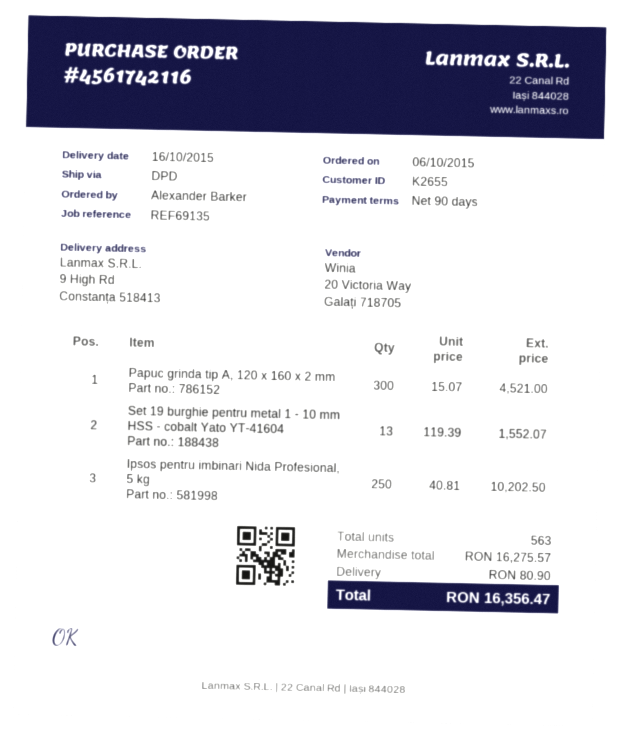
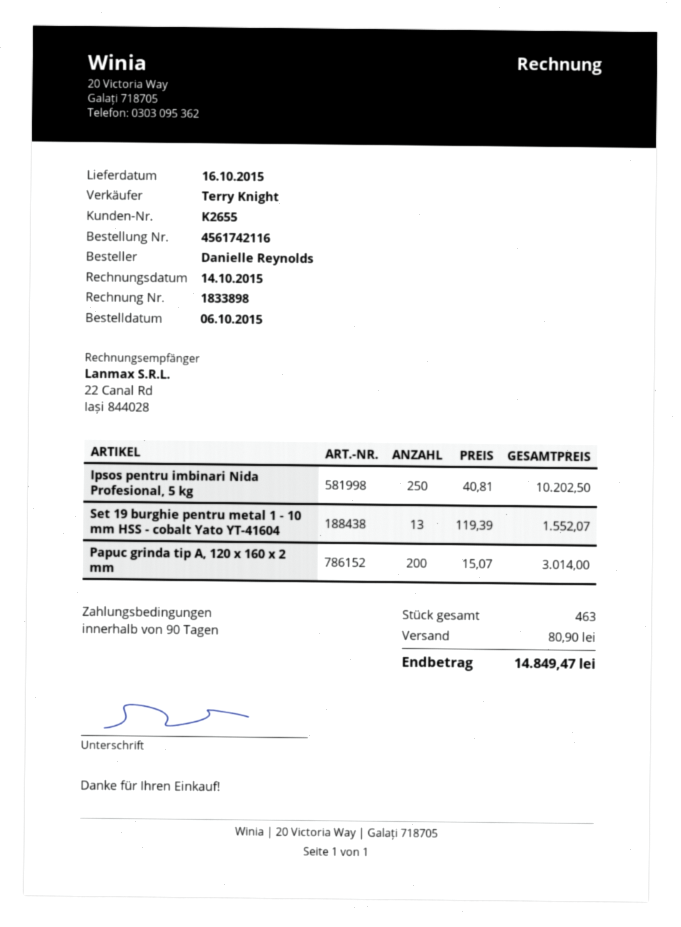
ordered by: Alexander Barker -> Danielle Reynolds
Papuc grinda tip A, 120 x 160 x 2 mm: 300 x 15.07 = 4521.00 -> 200 x 15.07 = 3014.00
total quantity: 563 -> 463
total: 16356.47 -> 14849.47

